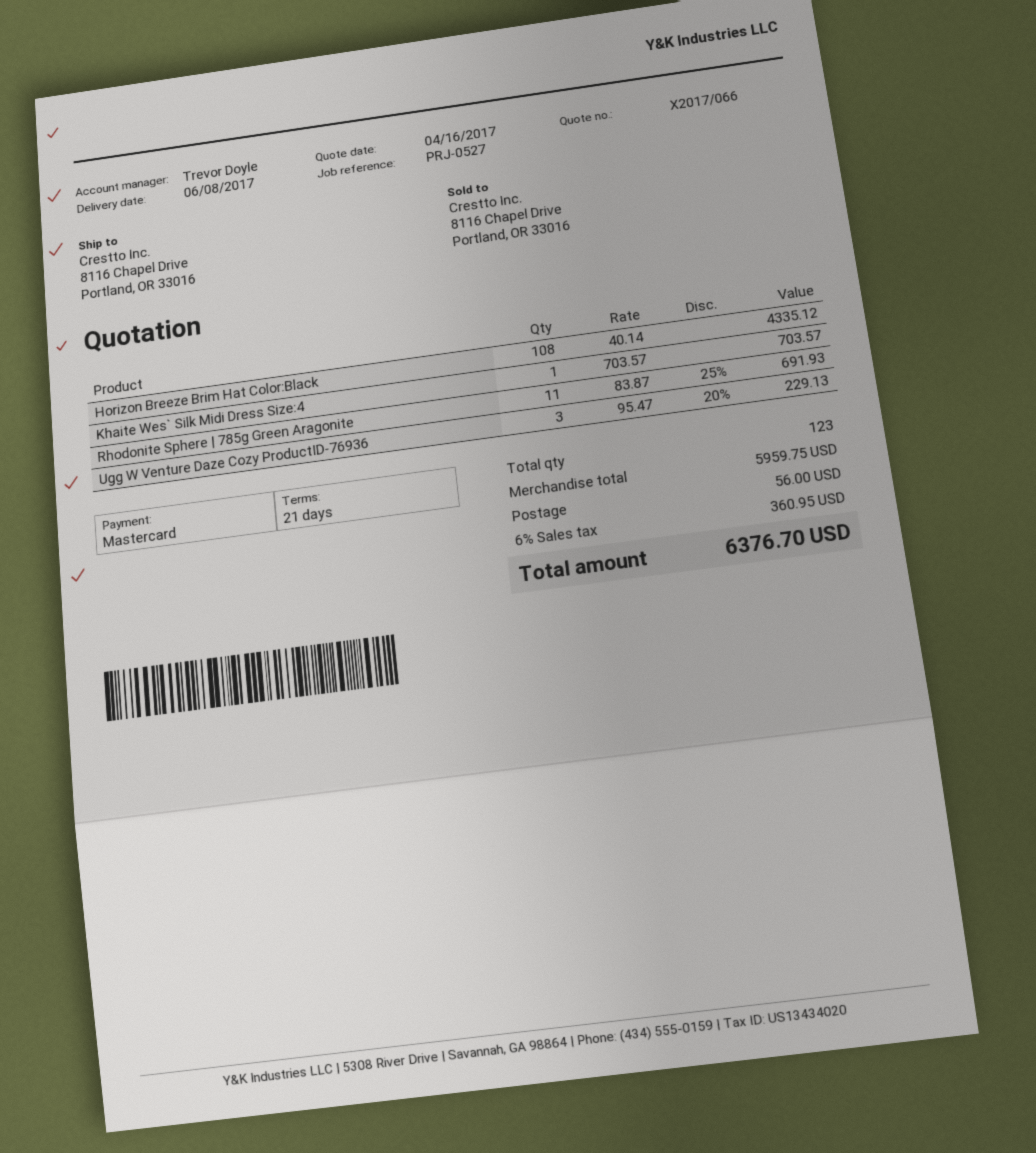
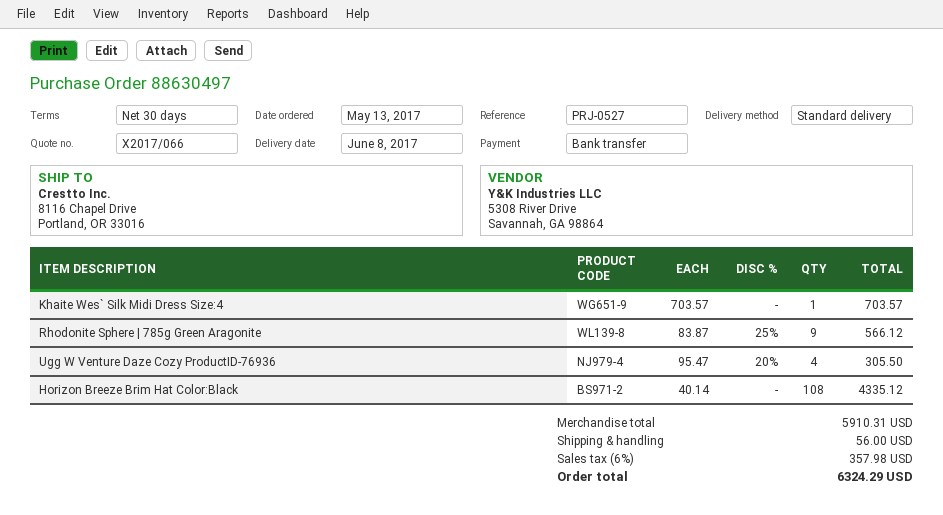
payment terms: 21 days -> 30 days
payment method: Mastercard -> bank transfer
Rhodonite Sphere | 785g Green Aragonite: 11 x 83.87 - 25% = 691.93 -> 9 x 83.87 - 25% = 566.12
Ugg W Venture Daze Cozy ProductID-76936: 3 x 95.47 - 20% = 229.13 -> 4 x 95.47 - 20% = 305.50
subtotal: 5959.75 -> 5910.31
tax: 6% = 360.95 -> 6% = 357.98
total: 6376.70 -> 6324.29

